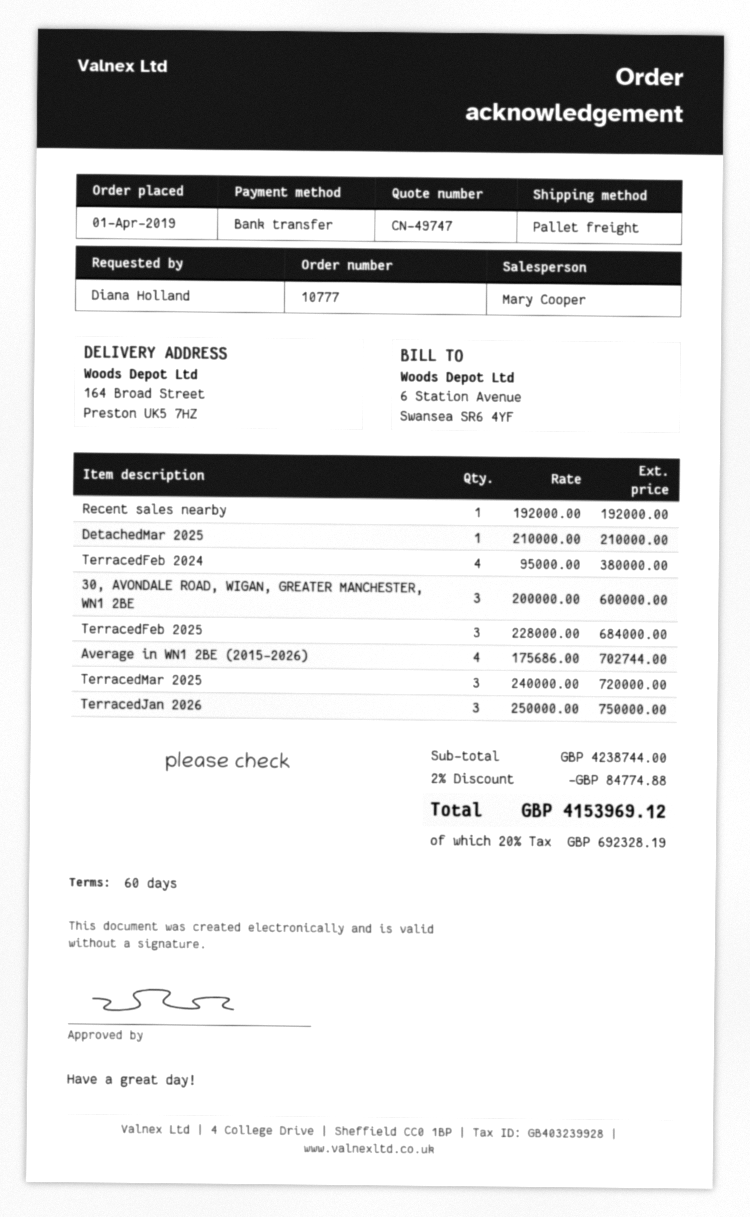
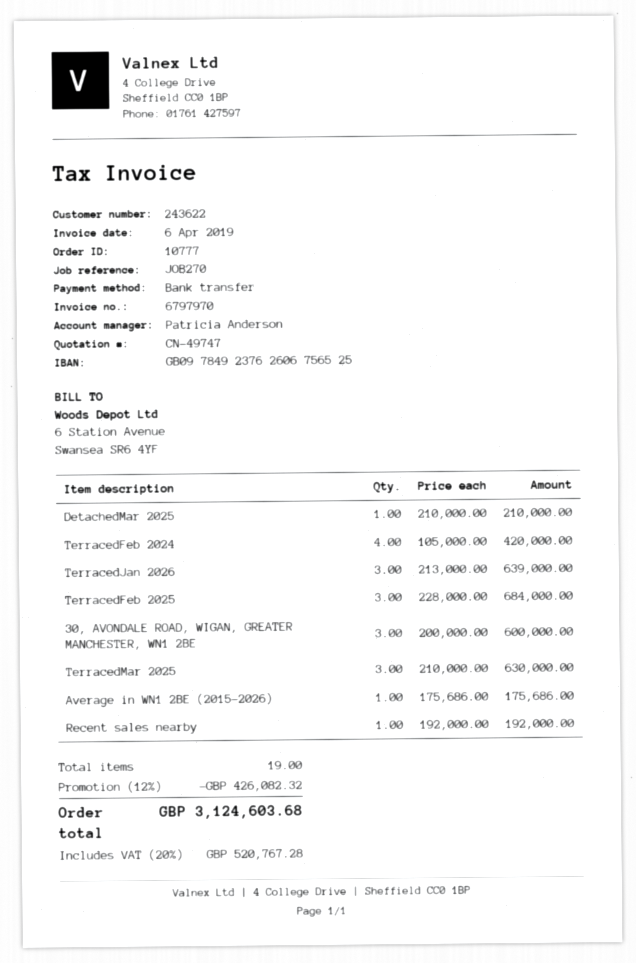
sales rep: Mary Cooper -> Patricia Anderson
TerracedFeb 2024: 4 x 95000.00 = 380000.00 -> 4 x 105000.00 = 420000.00
Average in WN1 2BE (2015–2026): 4 x 175686.00 = 702744.00 -> 1 x 175686.00 = 175686.00
TerracedMar 2025: 3 x 240000.00 = 720000.00 -> 3 x 210000.00 = 630000.00
TerracedJan 2026: 3 x 250000.00 = 750000.00 -> 3 x 213000.00 = 639000.00
discount: 2% = 84774.88 -> 12% = 426082.32
tax: 20% = 692328.19 -> 20% = 520767.28
total: 4153969.12 -> 3124603.68

